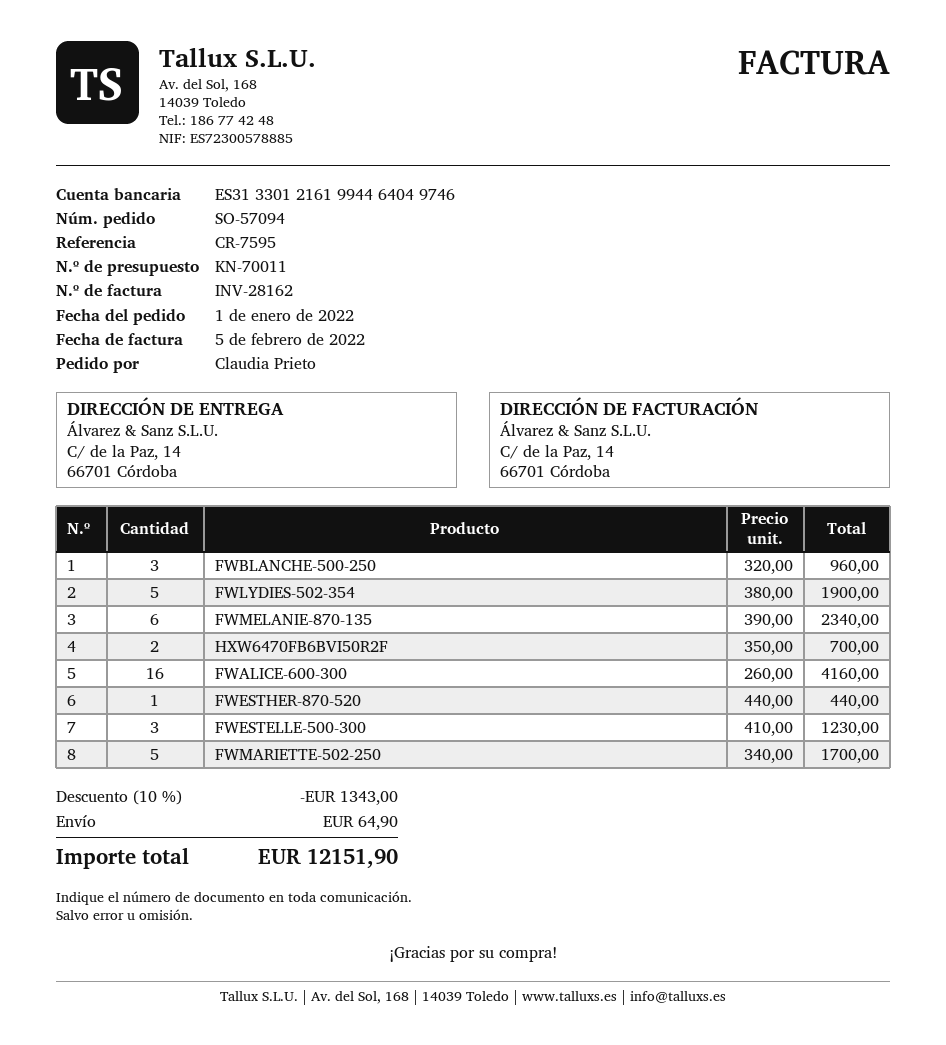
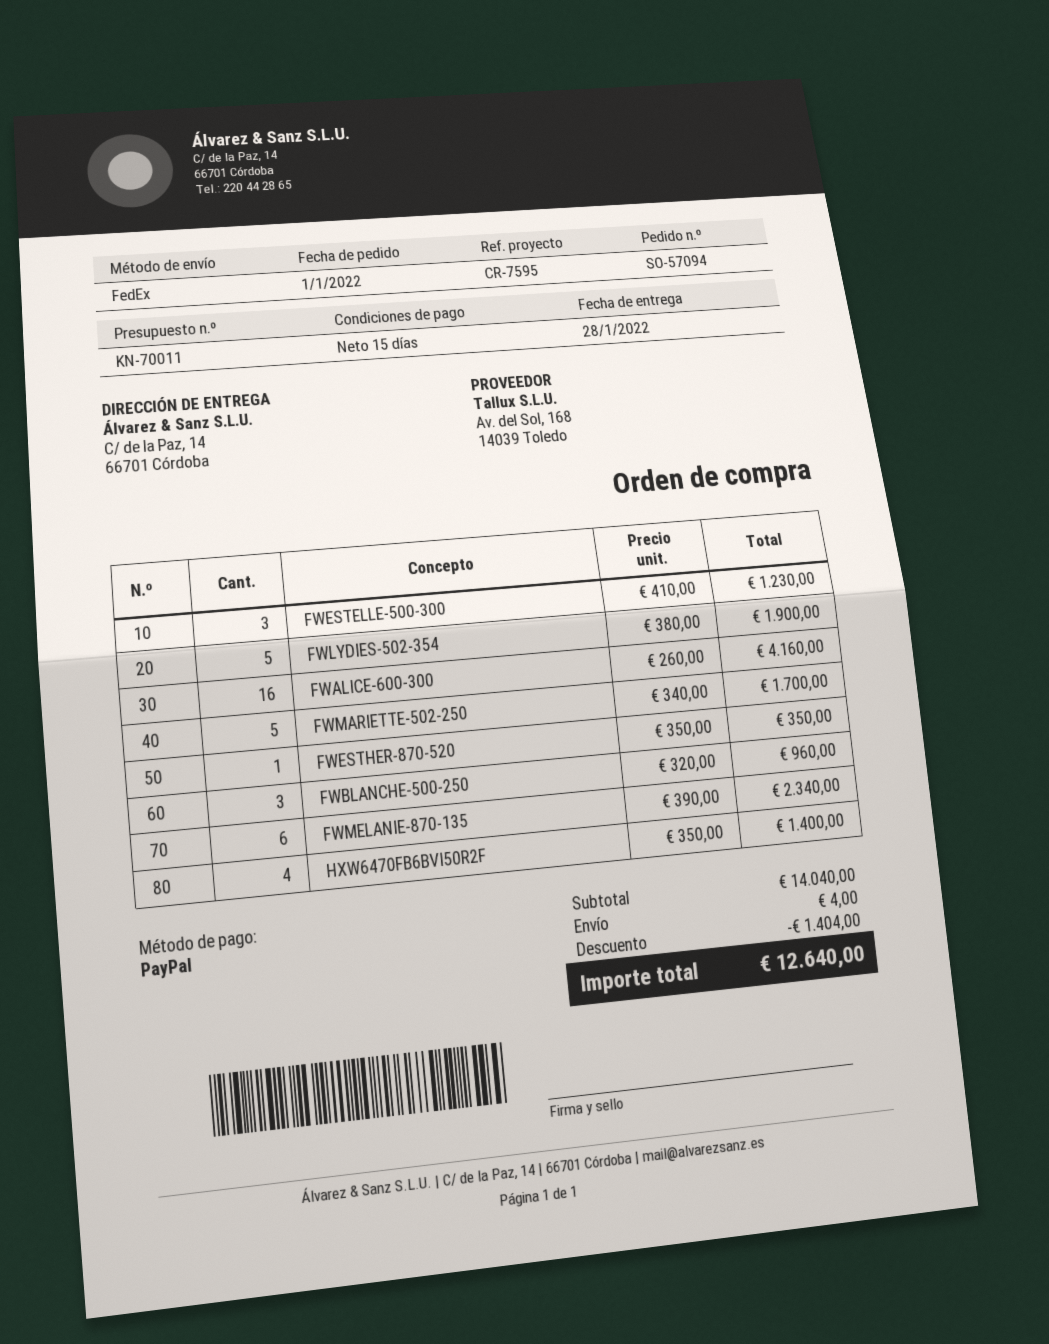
HXW6470FB6BVI50R2F: 2 x 350.00 = 700.00 -> 4 x 350.00 = 1400.00
FWESTHER-870-520: 1 x 440.00 = 440.00 -> 1 x 350.00 = 350.00
discount: 1343.00 -> 1404.00
shipping: 64.90 -> 4.00
total: 12151.90 -> 12640.00

